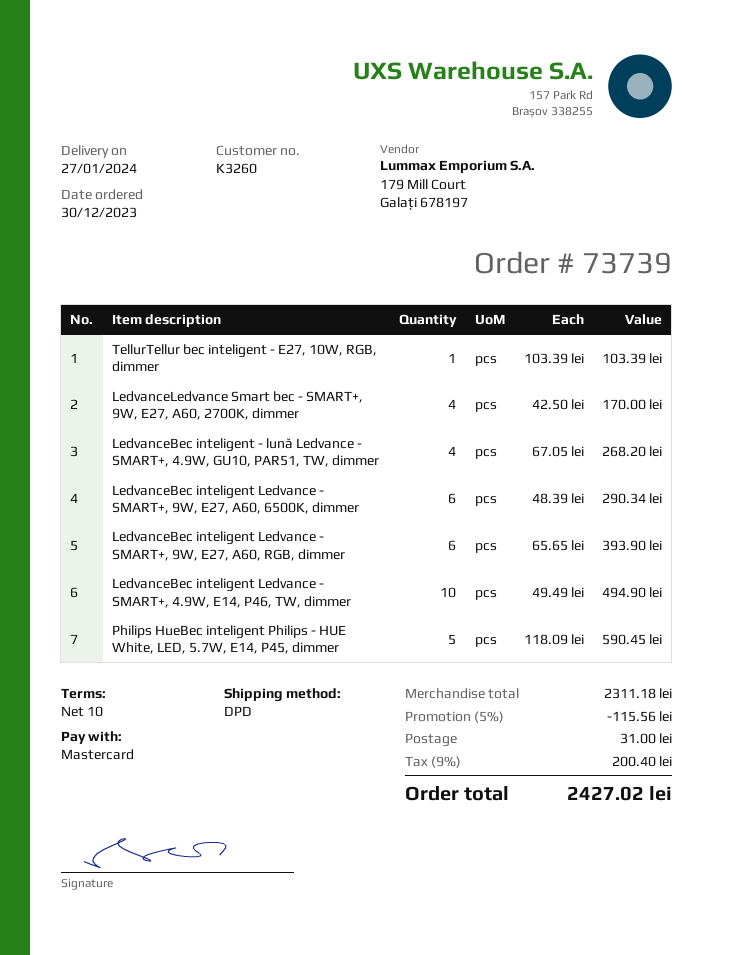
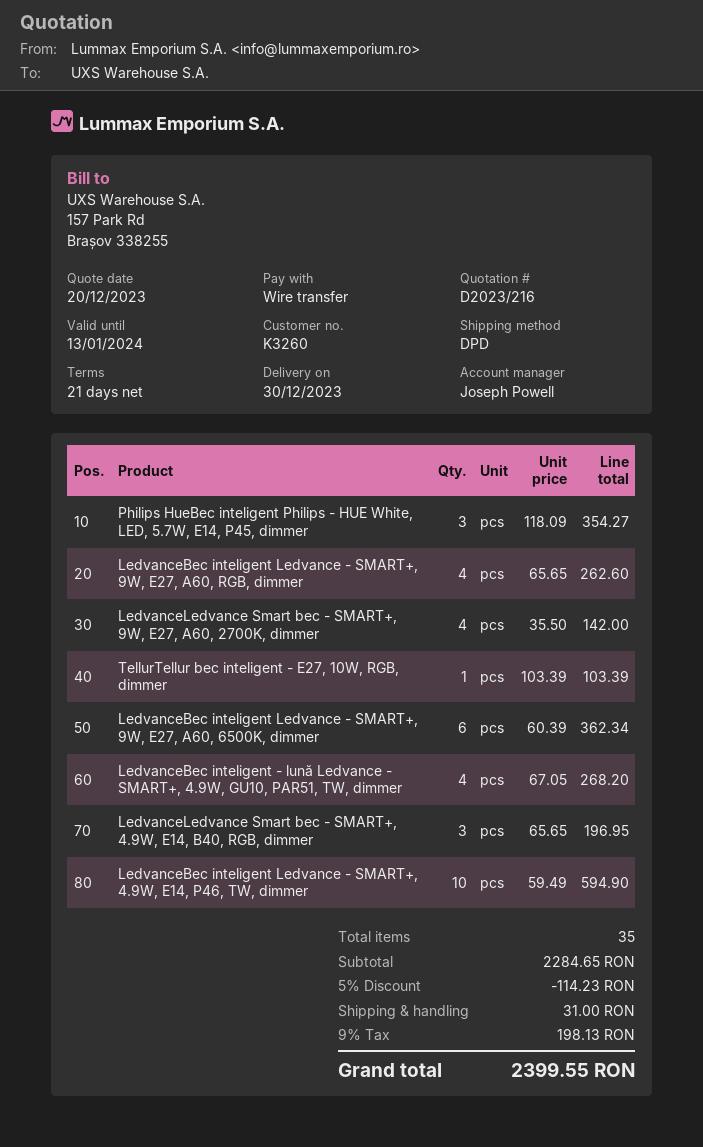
delivery date: 2024-01-27 -> 2023-12-30
payment terms: 10 days -> 21 days
payment method: Mastercard -> bank transfer
LedvanceLedvance Smart bec - SMART+, 9W, E27, A60, 2700K, dimmer: 4 x 42.50 = 170.00 -> 4 x 35.50 = 142.00
LedvanceBec inteligent Ledvance - SMART+, 9W, E27, A60, 6500K, dimmer: 6 x 48.39 = 290.34 -> 6 x 60.39 = 362.34
LedvanceBec inteligent Ledvance - SMART+, 9W, E27, A60, RGB, dimmer: 6 x 65.65 = 393.90 -> 4 x 65.65 = 262.60
LedvanceBec inteligent Ledvance - SMART+, 4.9W, E14, P46, TW, dimmer: 10 x 49.49 = 494.90 -> 10 x 59.49 = 594.90
Philips HueBec inteligent Philips - HUE White, LED, 5.7W, E14, P45, dimmer: 5 x 118.09 = 590.45 -> 3 x 118.09 = 354.27
LedvanceLedvance Smart bec - SMART+, 4.9W, E14, B40, RGB, dimmer: none -> 3 x 65.65 = 196.95
subtotal: 2311.18 -> 2284.65
discount: 5% = 115.56 -> 5% = 114.23
tax: 9% = 200.40 -> 9% = 198.13
total: 2427.02 -> 2399.55

